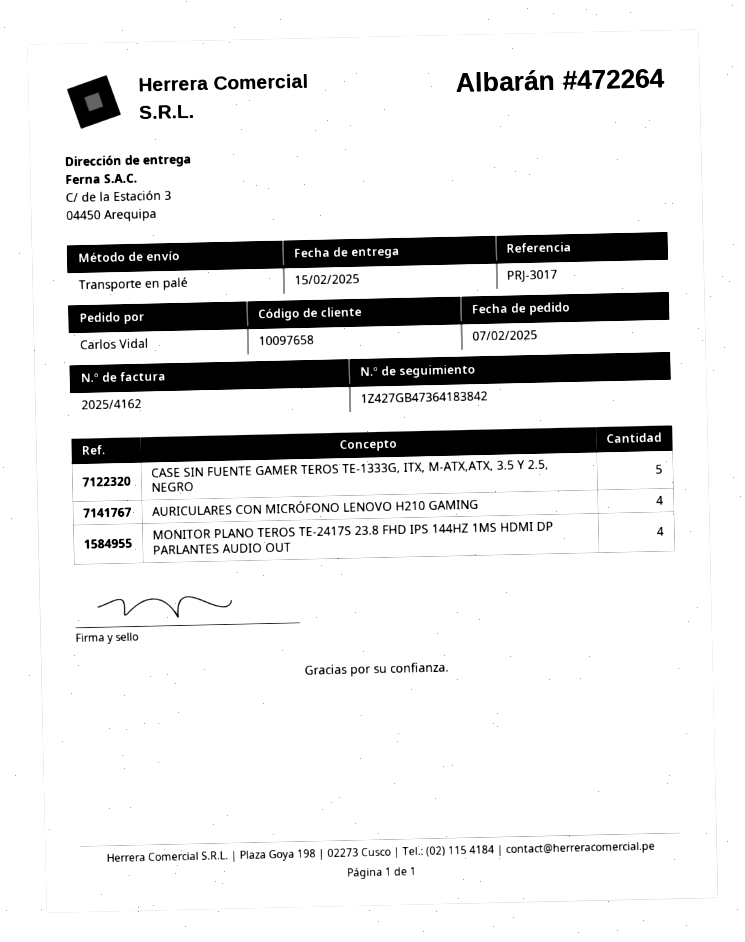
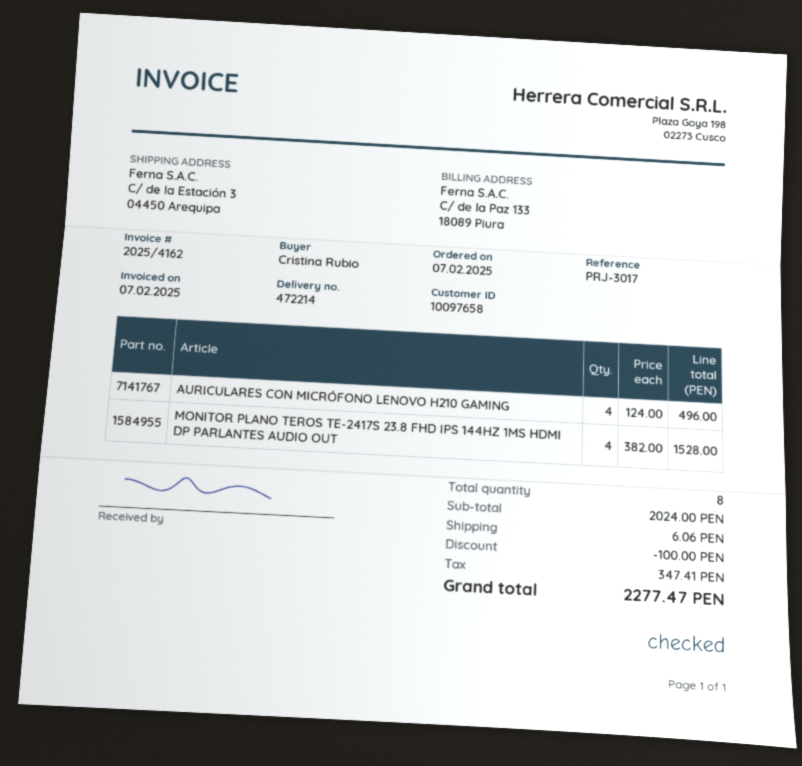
delivery note number: 472264 -> 472214
ordered by: Carlos Vidal -> Cristina Rubio
CASE SIN FUENTE GAMER TEROS TE-1333G, ITX, M-ATX,ATX, 3.5 Y 2.5, NEGRO: 5 -> none

